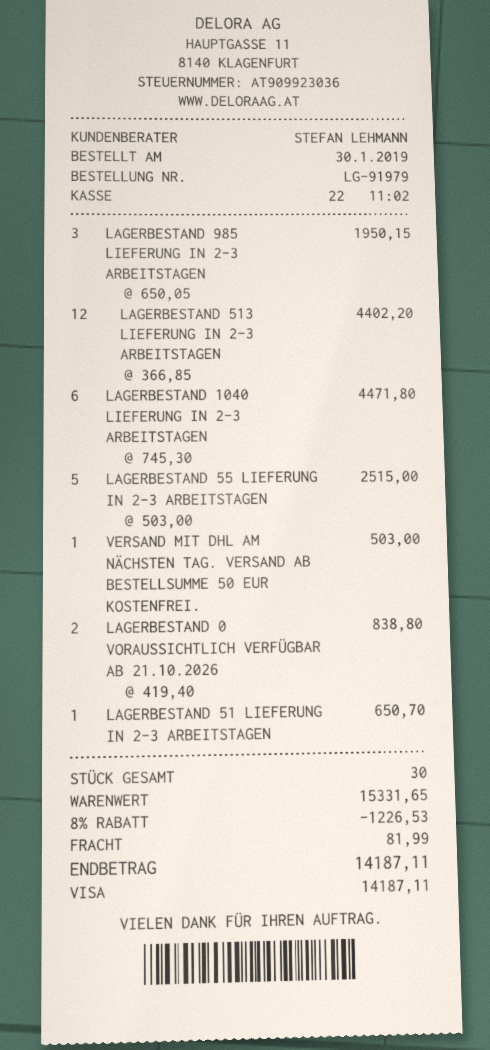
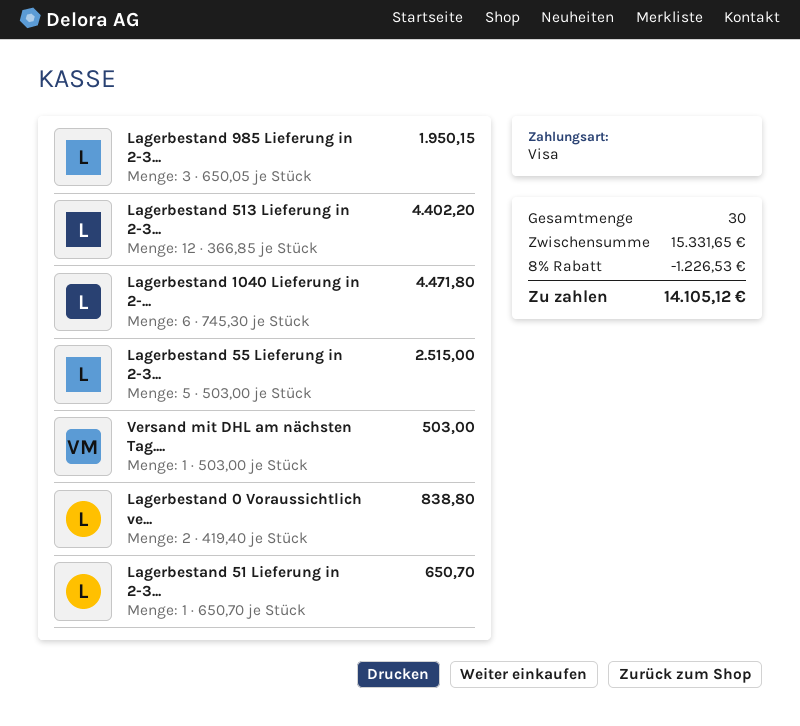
shipping: 81.99 -> none
total: 14187.11 -> 14105.12

